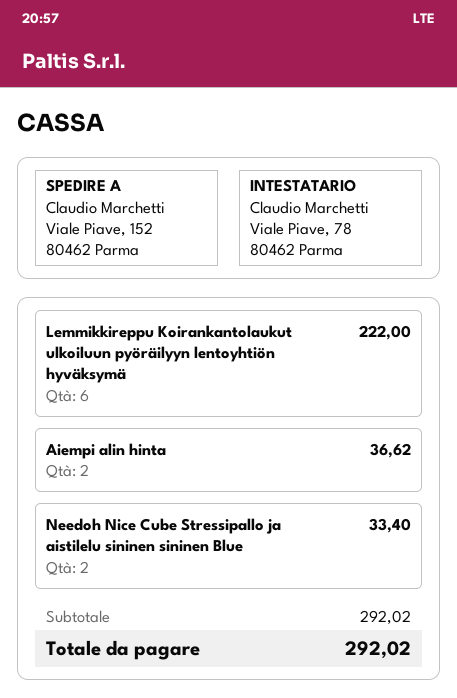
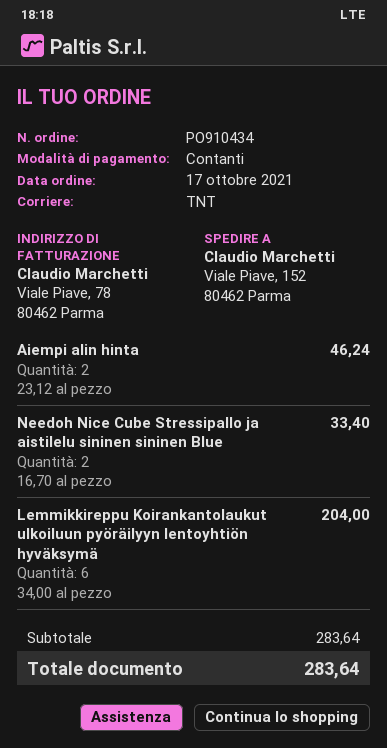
Lemmikkireppu Koirankantolaukut ulkoiluun pyöräilyyn lentoyhtiön hyväksymä: 6 for 222.00 -> 6 for 204.00
Aiempi alin hinta: 2 for 36.62 -> 2 for 46.24
subtotal: 292.02 -> 283.64
total: 292.02 -> 283.64

